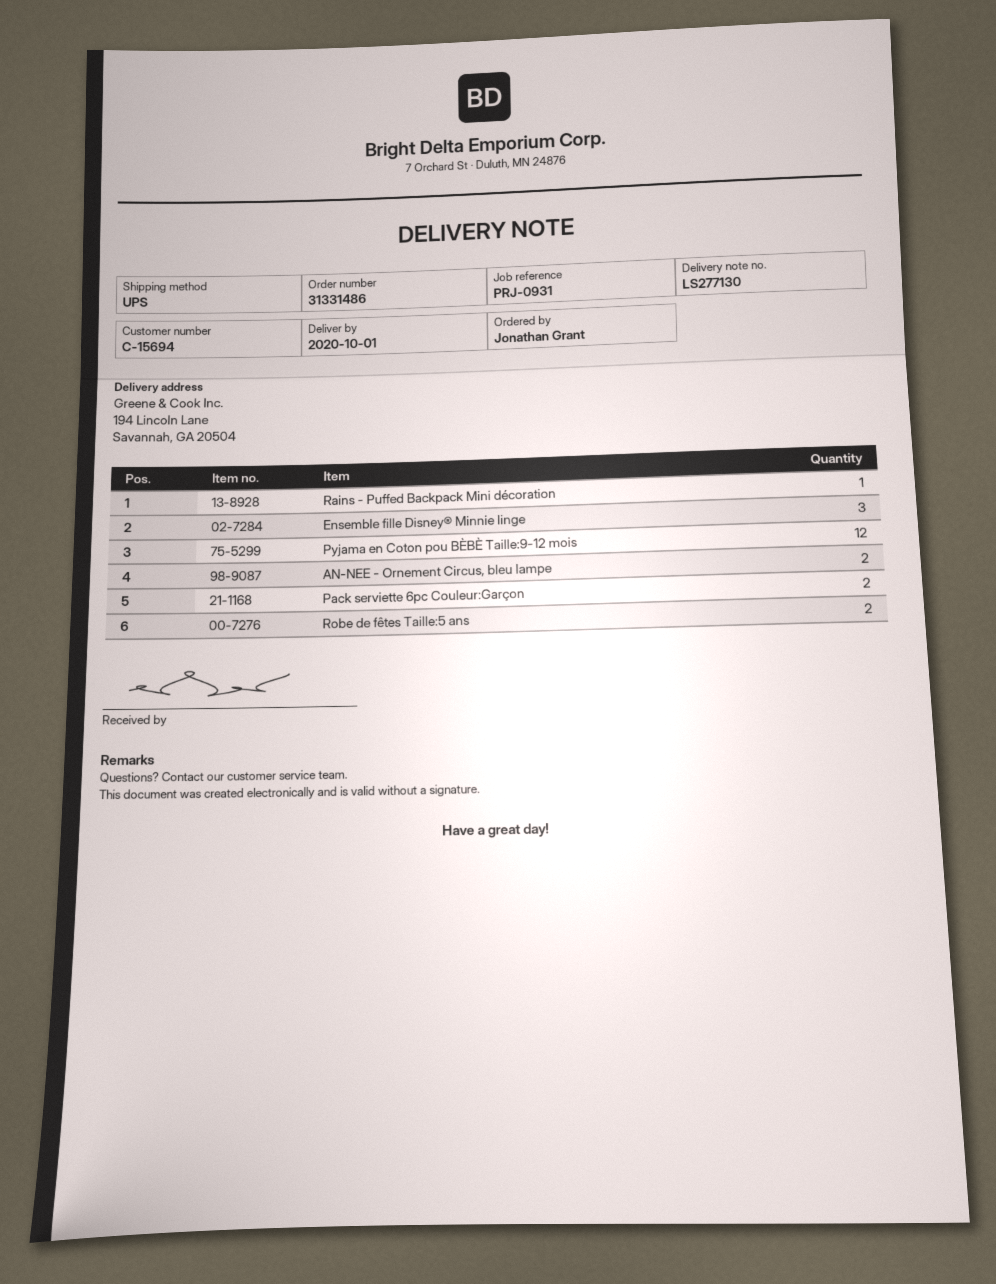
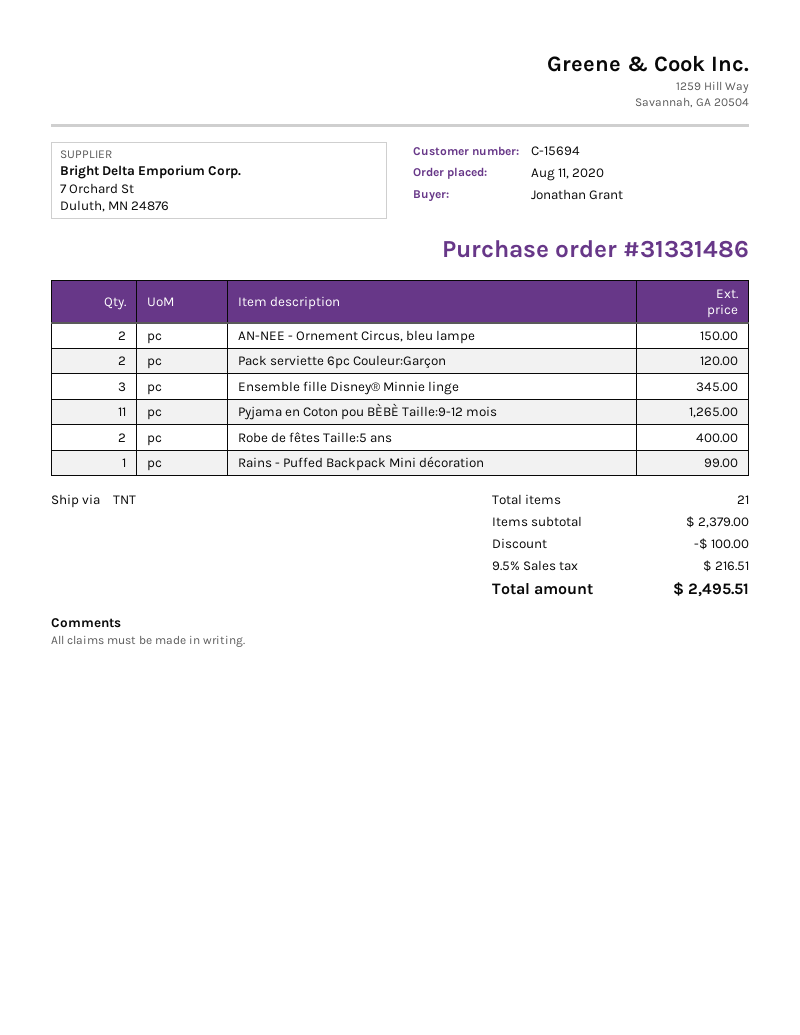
shipping method: UPS -> TNT
Pyjama en Coton pou BÈBÈ Taille:9-12 mois: 12 -> 11

